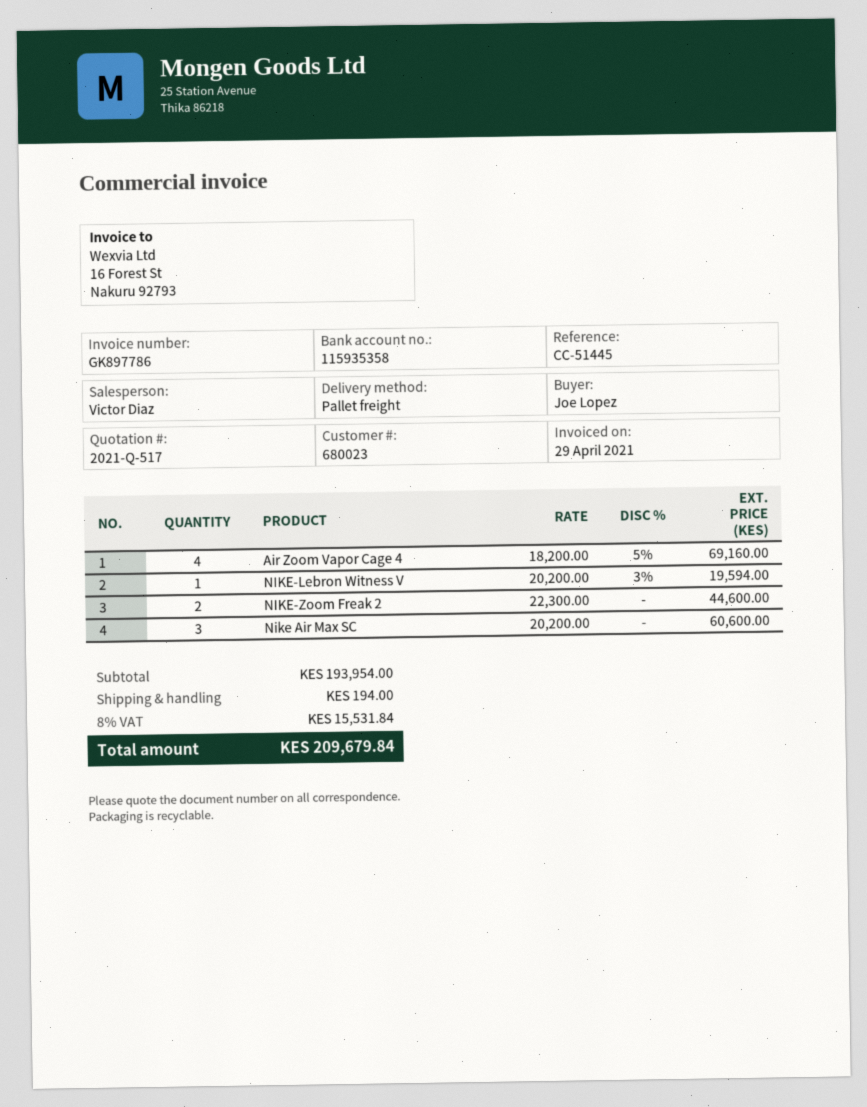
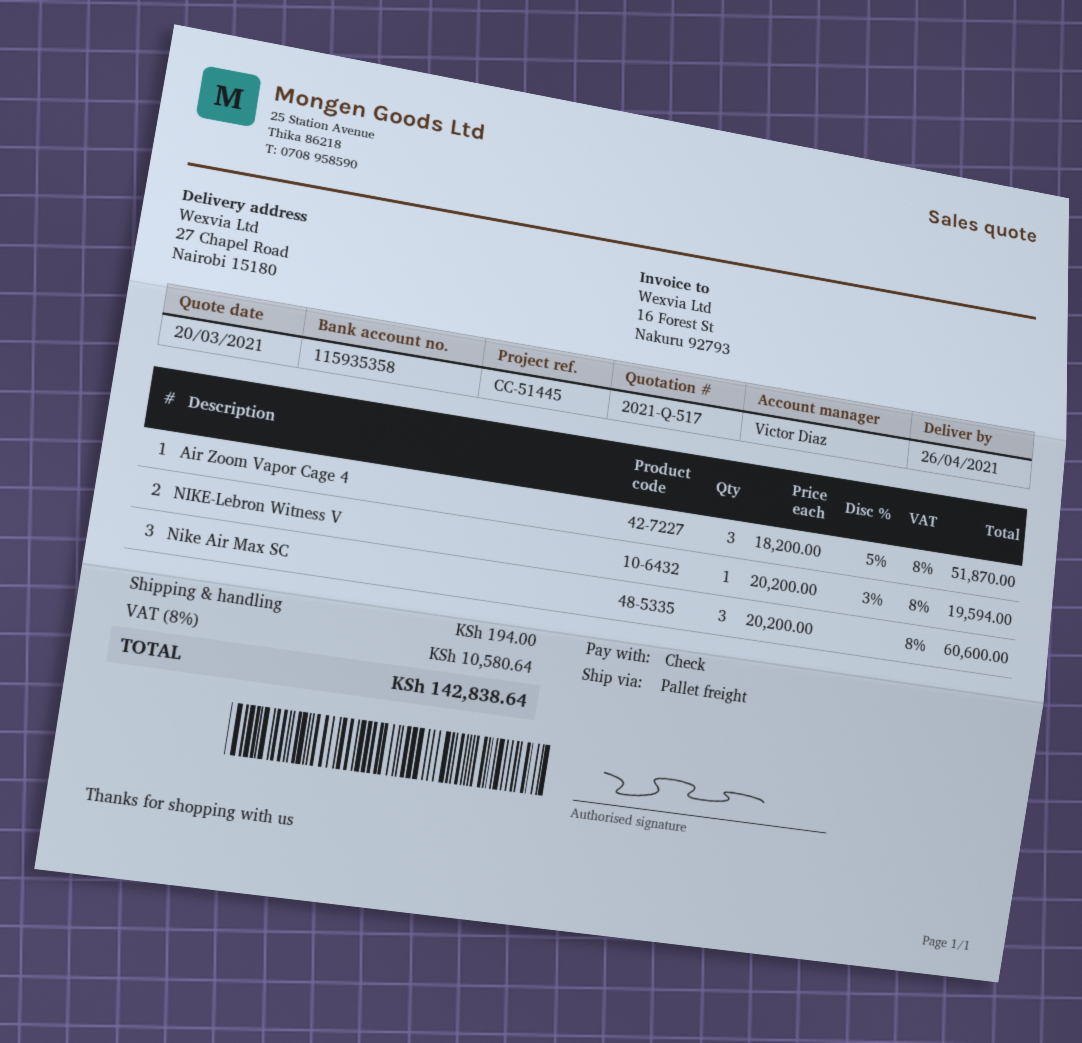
Air Zoom Vapor Cage 4: 4 x 18200.00 - 5% = 69160.00 -> 3 x 18200.00 - 5% = 51870.00
NIKE-Zoom Freak 2: 2 x 22300.00 = 44600.00 -> none
tax: 8% = 15531.84 -> 8% = 10580.64
total: 209679.84 -> 142838.64

